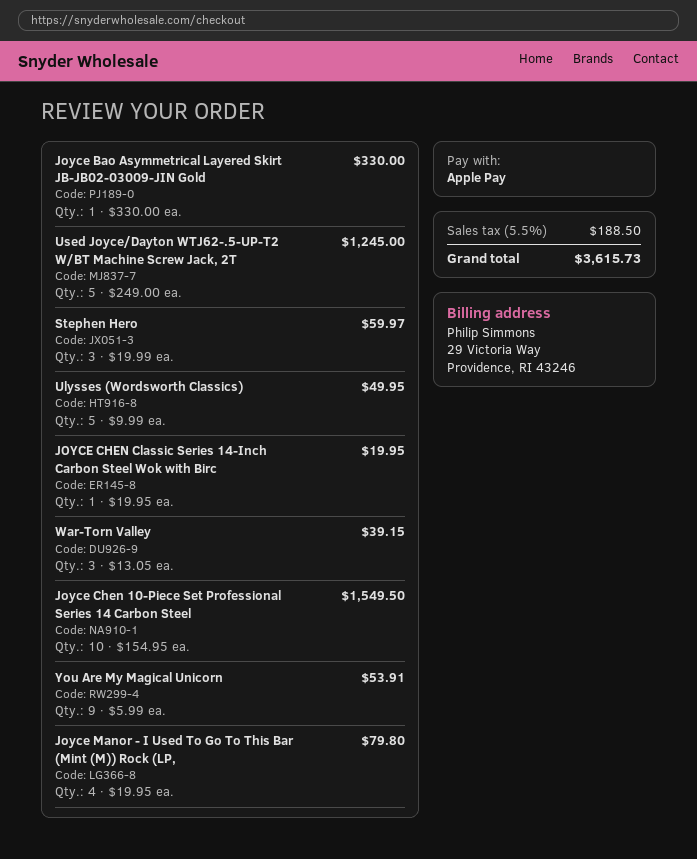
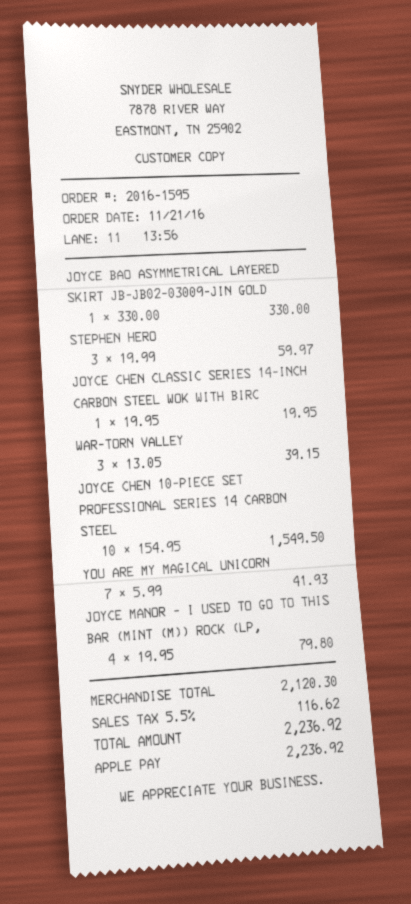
Used Joyce/Dayton WTJ62-.5-UP-T2 W/BT Machine Screw Jack, 2T: 5 x 249.00 = 1245.00 -> none
Ulysses (Wordsworth Classics): 5 x 9.99 = 49.95 -> none
You Are My Magical Unicorn: 9 x 5.99 = 53.91 -> 7 x 5.99 = 41.93
tax: 5.5% = 188.50 -> 5.5% = 116.62
total: 3615.73 -> 2236.92

